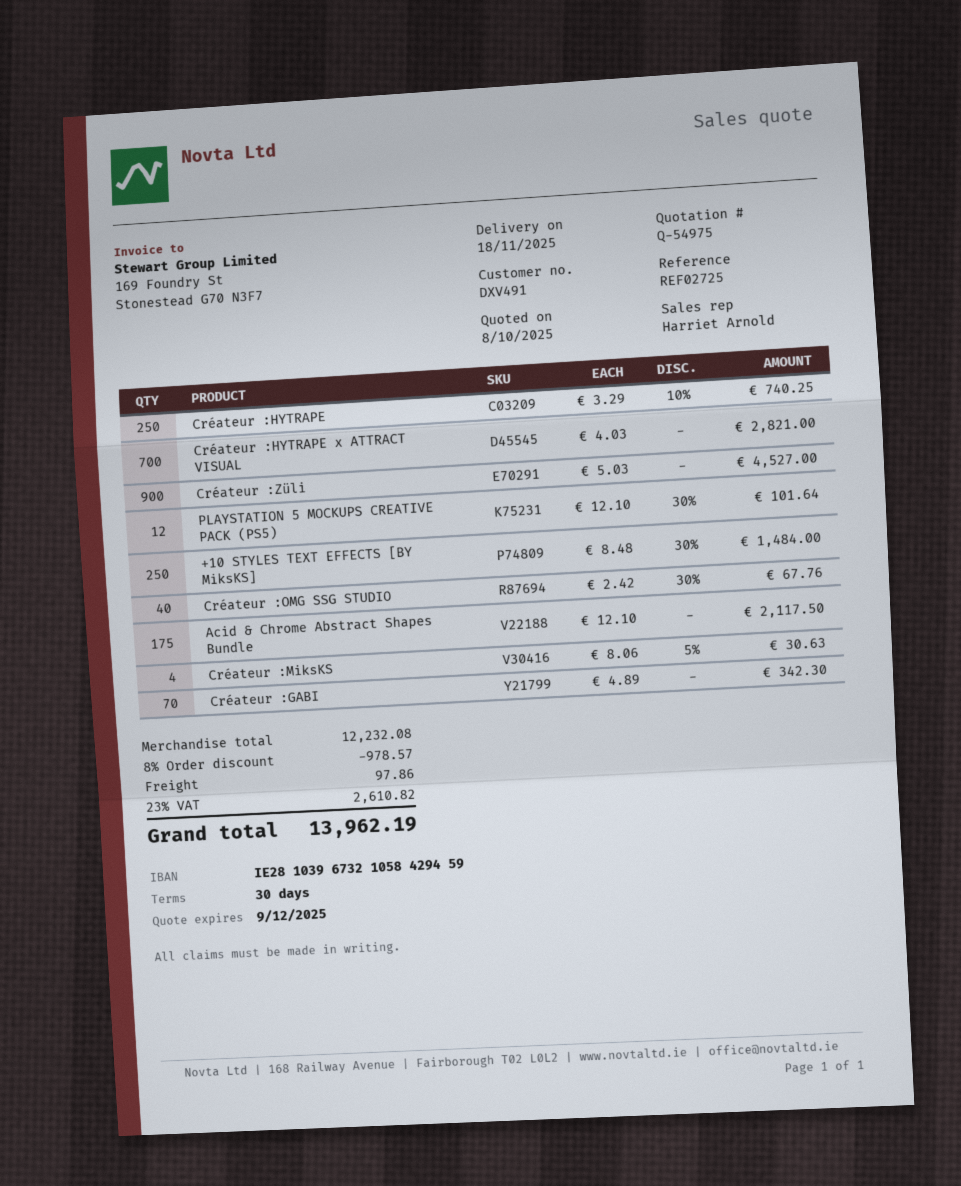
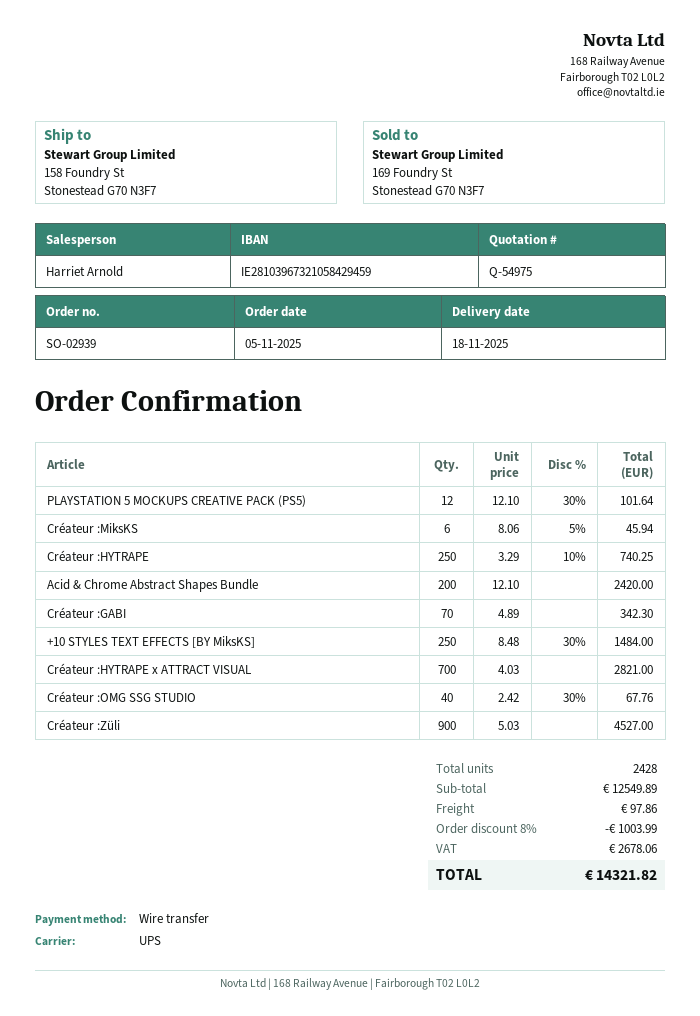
Acid & Chrome Abstract Shapes Bundle: 175 x 12.10 = 2117.50 -> 200 x 12.10 = 2420.00
Créateur :MiksKS: 4 x 8.06 - 5% = 30.63 -> 6 x 8.06 - 5% = 45.94
subtotal: 12232.08 -> 12549.89
discount: 8% = 978.57 -> 8% = 1003.99
tax: 2610.82 -> 2678.06
total: 13962.19 -> 14321.82

